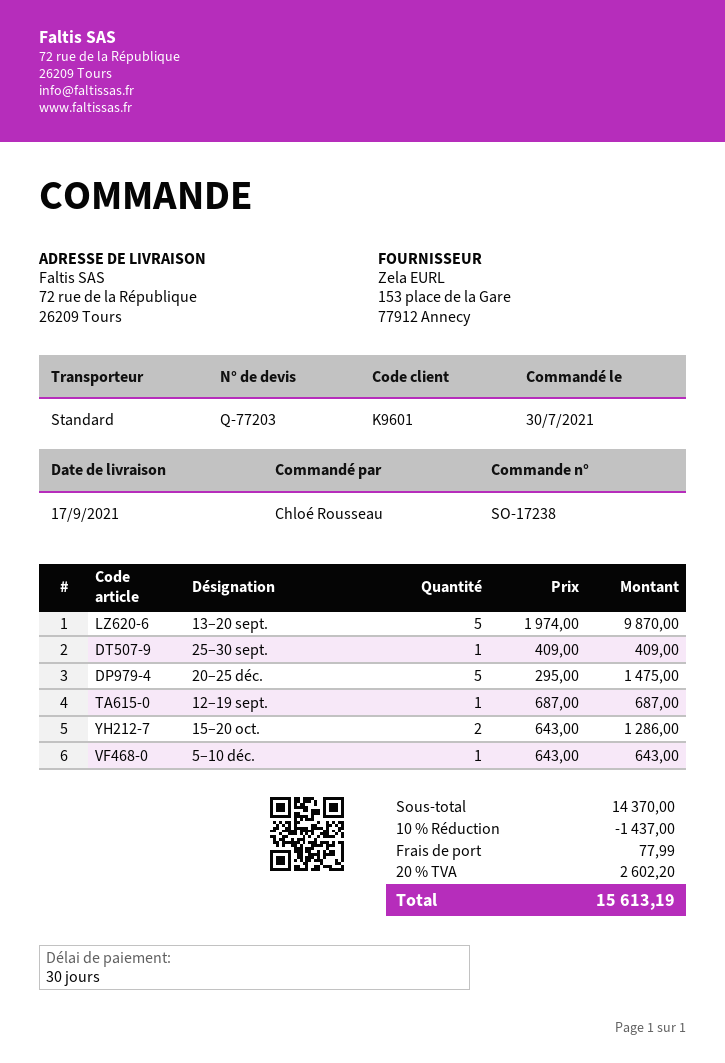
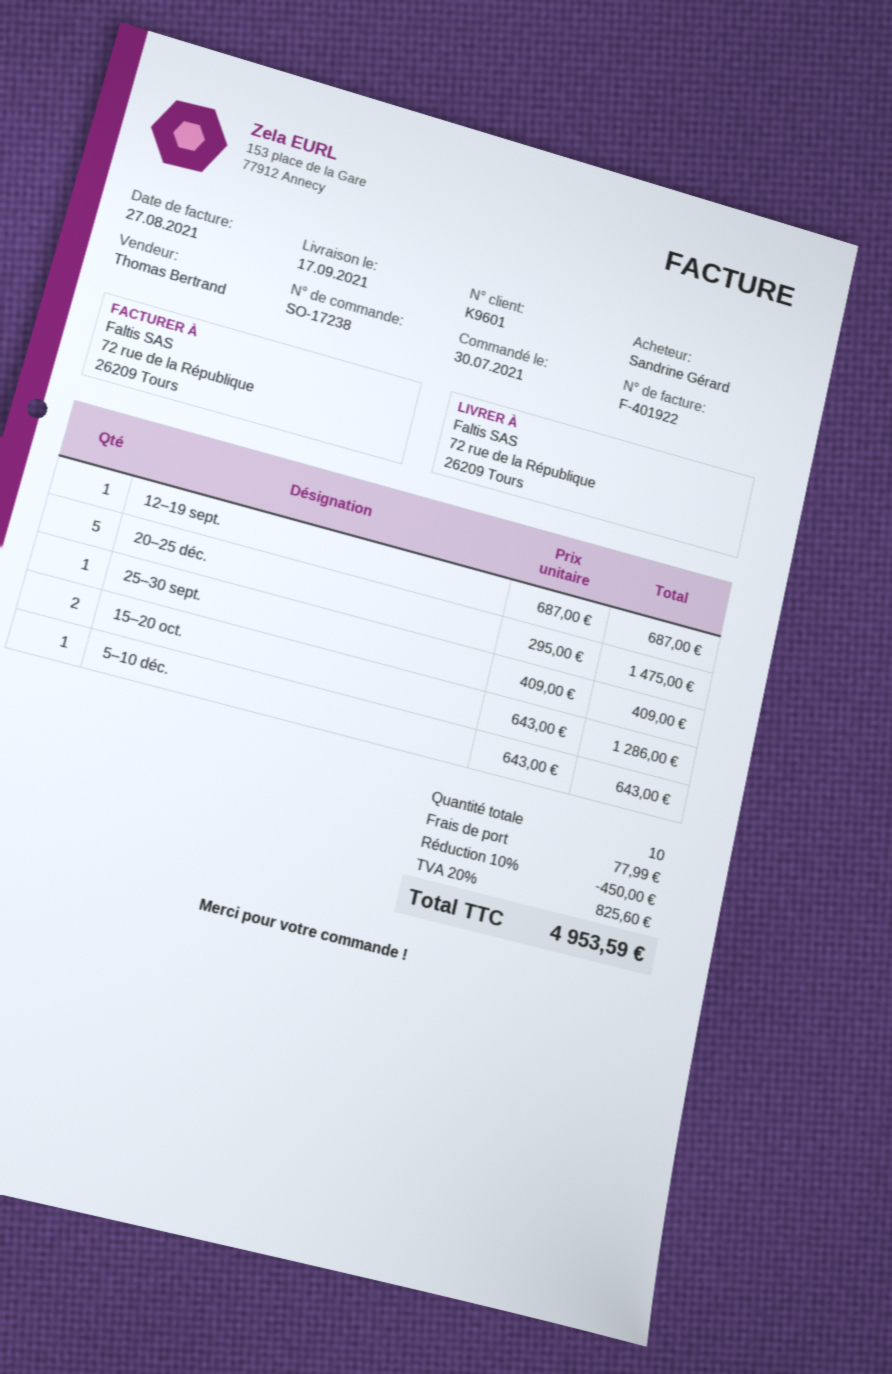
ordered by: Chloé Rousseau -> Sandrine Gérard
13–20 sept.: 5 x 1974.00 = 9870.00 -> none
discount: 10% = 1437.00 -> 10% = 450.00
tax: 20% = 2602.20 -> 20% = 825.60
total: 15613.19 -> 4953.59

